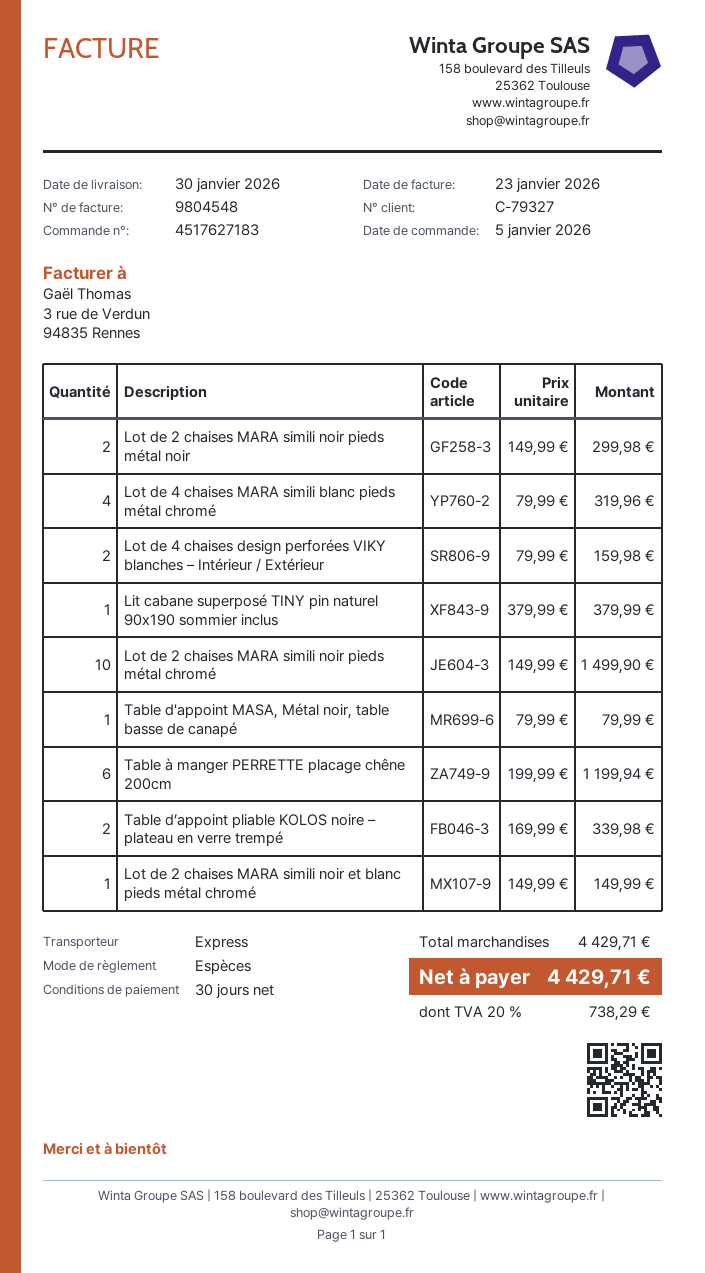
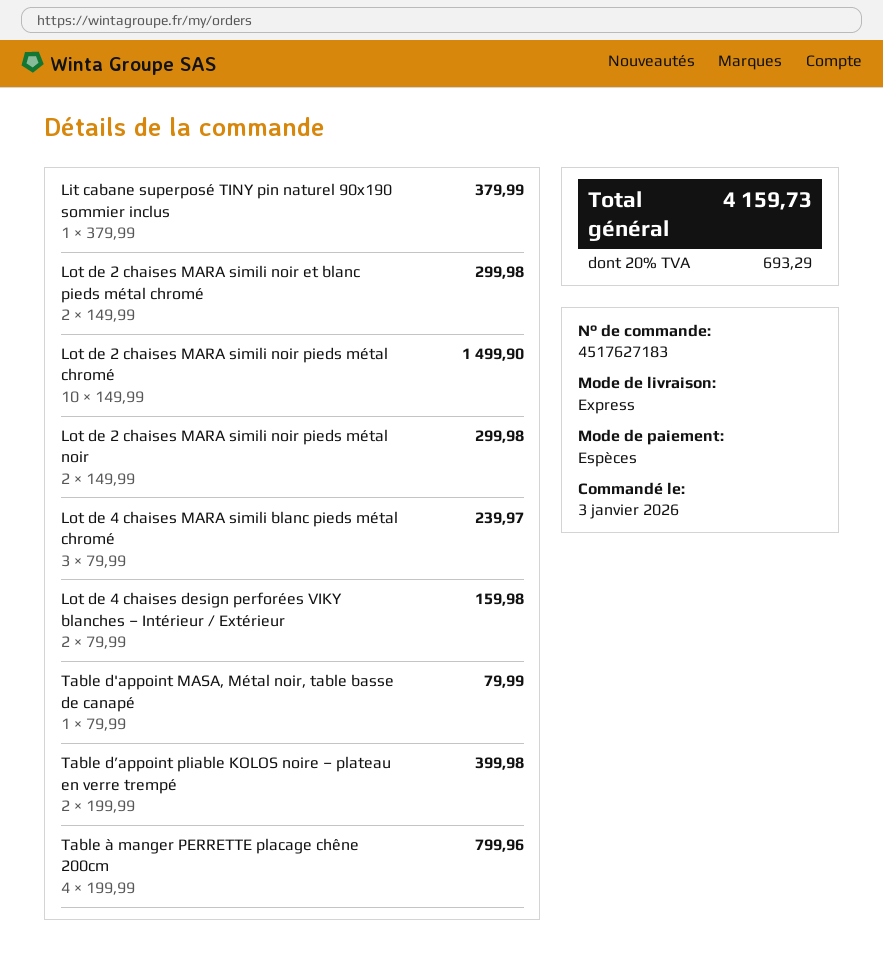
order date: 2026-01-05 -> 2026-01-03
Lot de 4 chaises MARA simili blanc pieds métal chromé: 4 x 79.99 = 319.96 -> 3 x 79.99 = 239.97
Table à manger PERRETTE placage chêne 200cm: 6 x 199.99 = 1199.94 -> 4 x 199.99 = 799.96
Table d’appoint pliable KOLOS noire – plateau en verre trempé: 2 x 169.99 = 339.98 -> 2 x 199.99 = 399.98
Lot de 2 chaises MARA simili noir et blanc pieds métal chromé: 1 x 149.99 = 149.99 -> 2 x 149.99 = 299.98
tax: 20% = 738.29 -> 20% = 693.29
total: 4429.71 -> 4159.73

